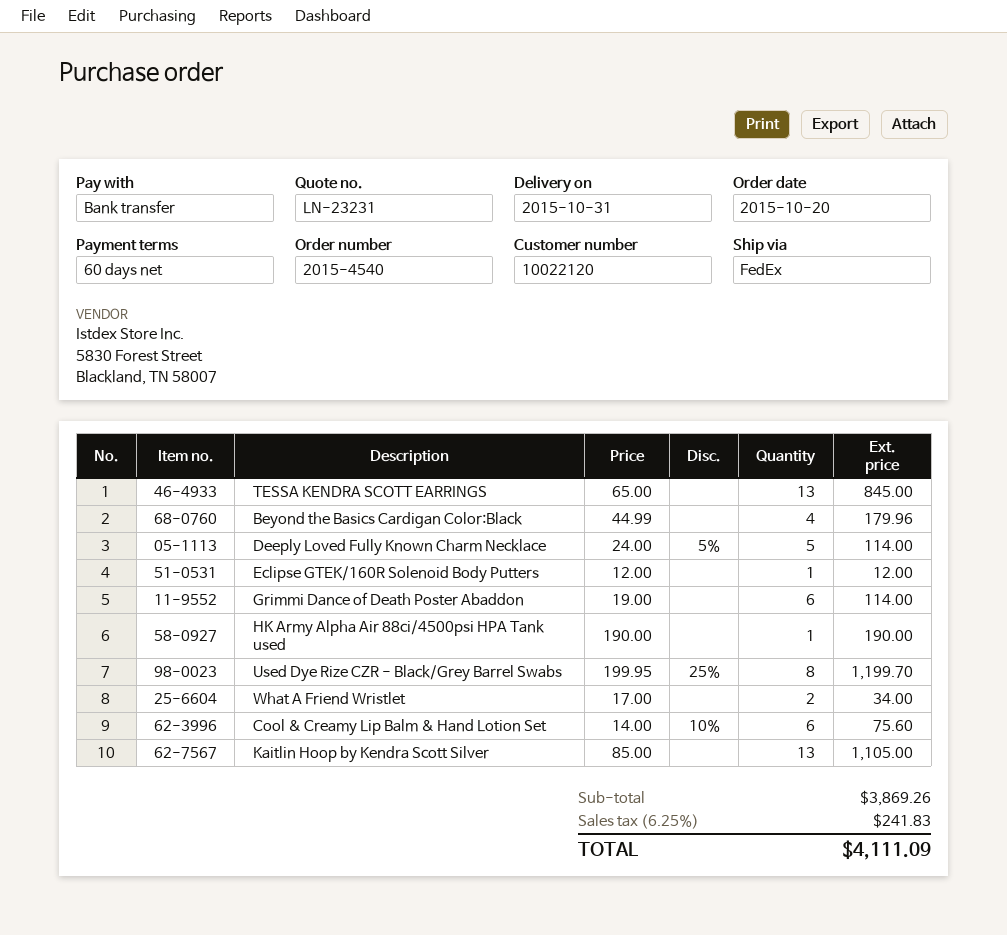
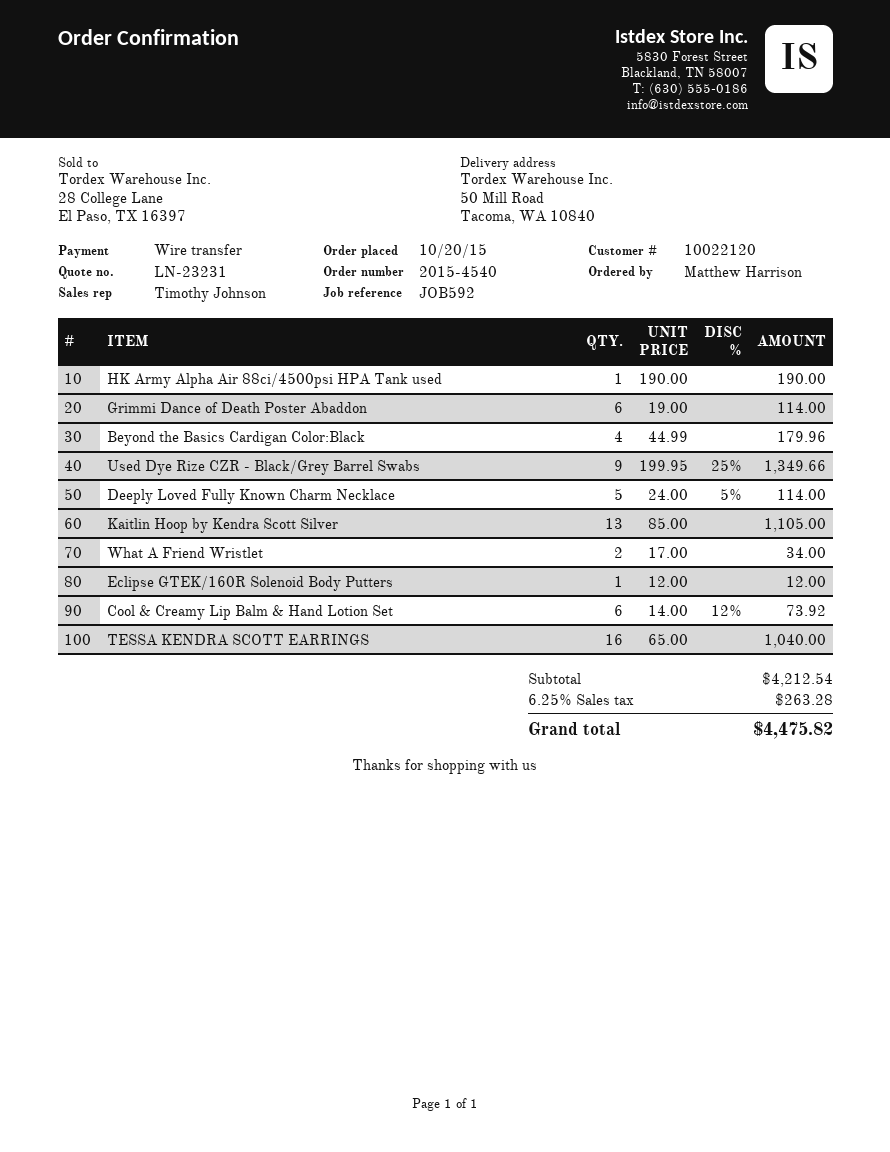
TESSA KENDRA SCOTT EARRINGS: 13 x 65.00 = 845.00 -> 16 x 65.00 = 1040.00
Used Dye Rize CZR - Black/Grey Barrel Swabs: 8 x 199.95 - 25% = 1199.70 -> 9 x 199.95 - 25% = 1349.66
Cool & Creamy Lip Balm & Hand Lotion Set: 6 x 14.00 - 10% = 75.60 -> 6 x 14.00 - 12% = 73.92
subtotal: 3869.26 -> 4212.54
tax: 6.25% = 241.83 -> 6.25% = 263.28
total: 4111.09 -> 4475.82

